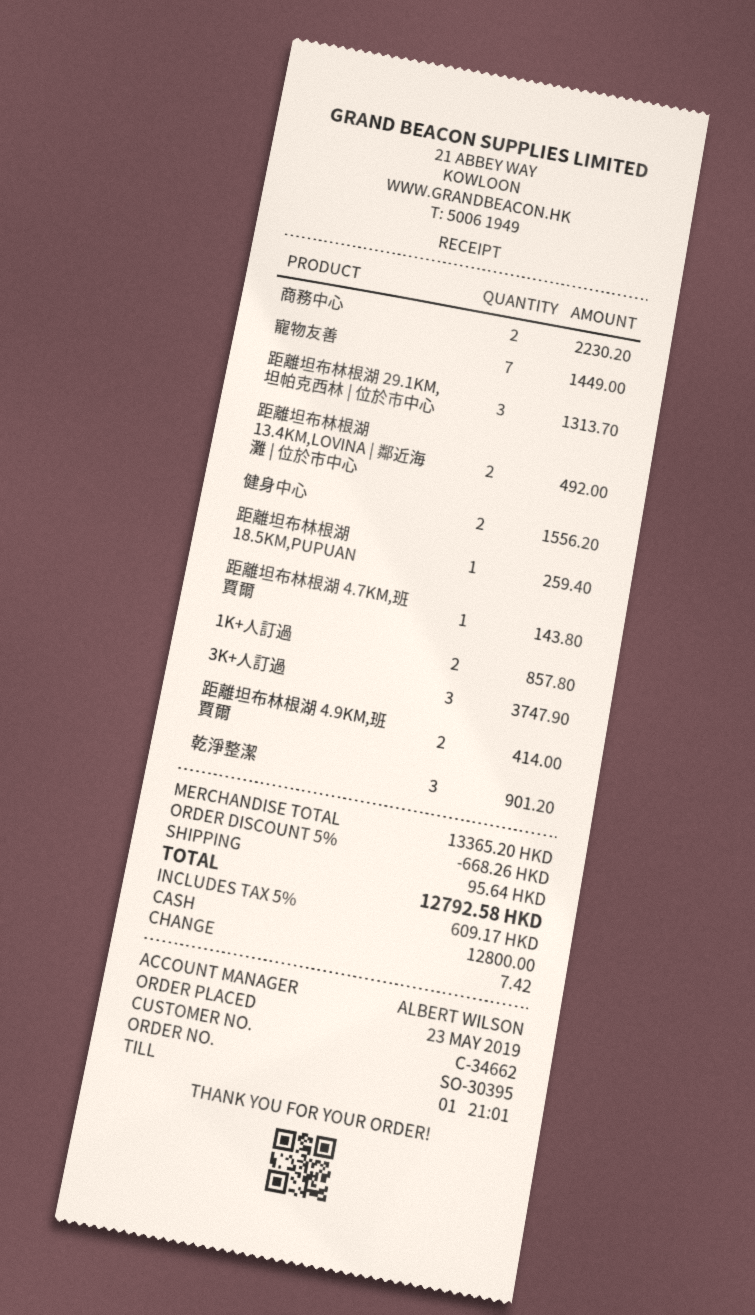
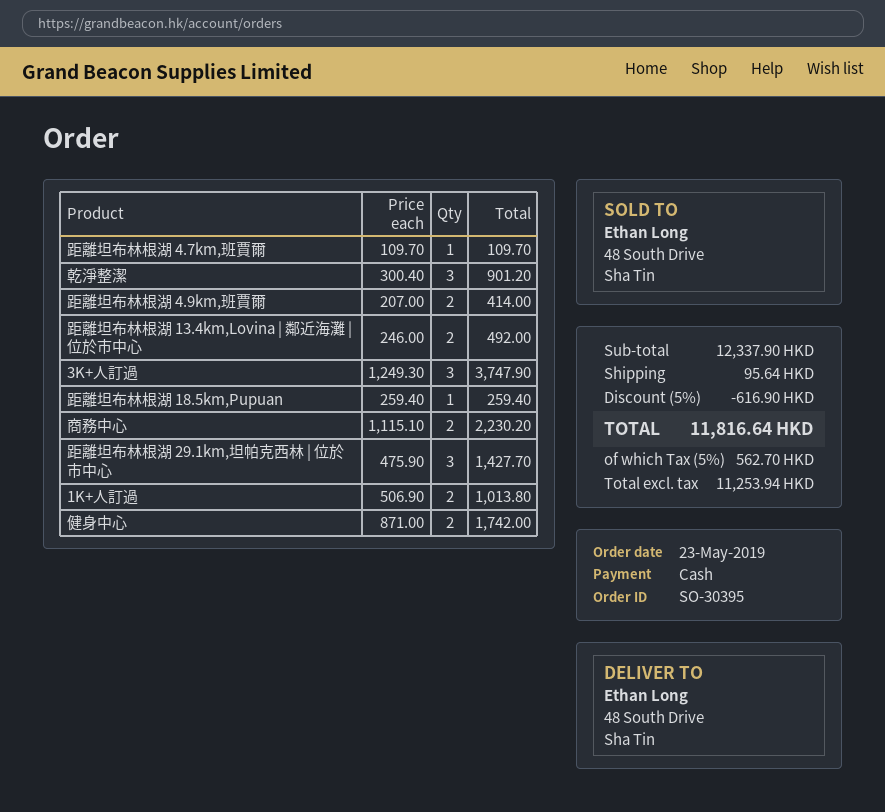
寵物友善: 7 for 1449.00 -> none
距離坦布林根湖 29.1KM,坦帕克西林 | 位於市中心: 3 for 1313.70 -> 3 for 1427.70
健身中心: 2 for 1556.20 -> 2 for 1742.00
距離坦布林根湖 4.7KM,班賈爾: 1 for 143.80 -> 1 for 109.70
1K+人訂過: 2 for 857.80 -> 2 for 1013.80
subtotal: 13365.20 -> 12337.90
discount: 5% = 668.26 -> 5% = 616.90
tax: 5% = 609.17 -> 5% = 562.70
total: 12792.58 -> 11816.64

